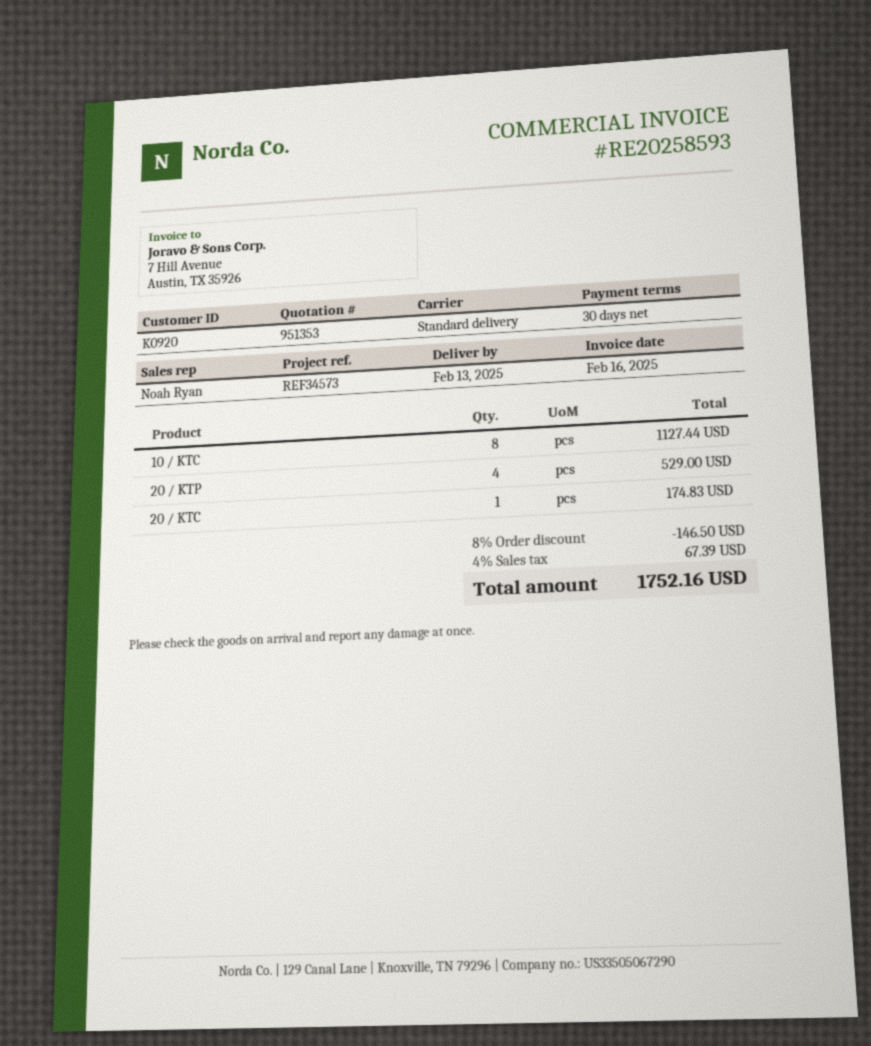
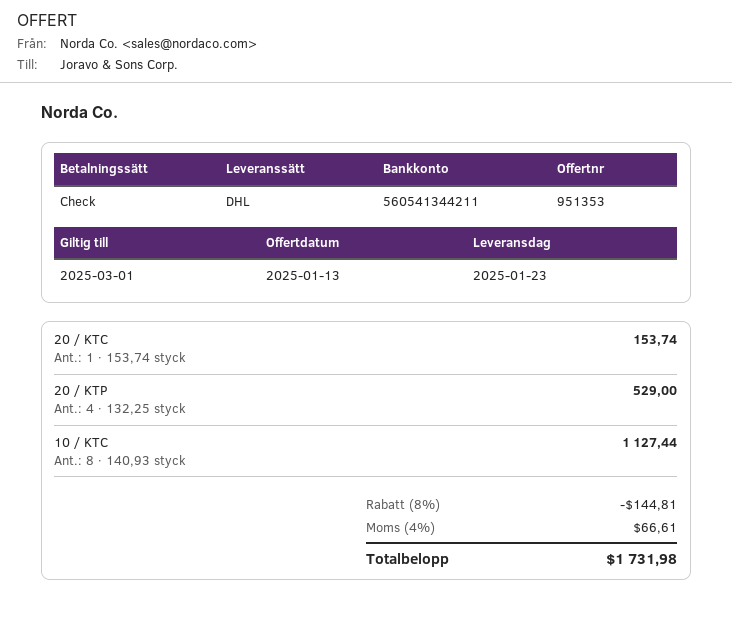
delivery date: 2025-02-13 -> 2025-01-23
shipping method: standard -> DHL
20 / KTC: 1 for 174.83 -> 1 for 153.74
discount: 8% = 146.50 -> 8% = 144.81
tax: 4% = 67.39 -> 4% = 66.61
total: 1752.16 -> 1731.98

